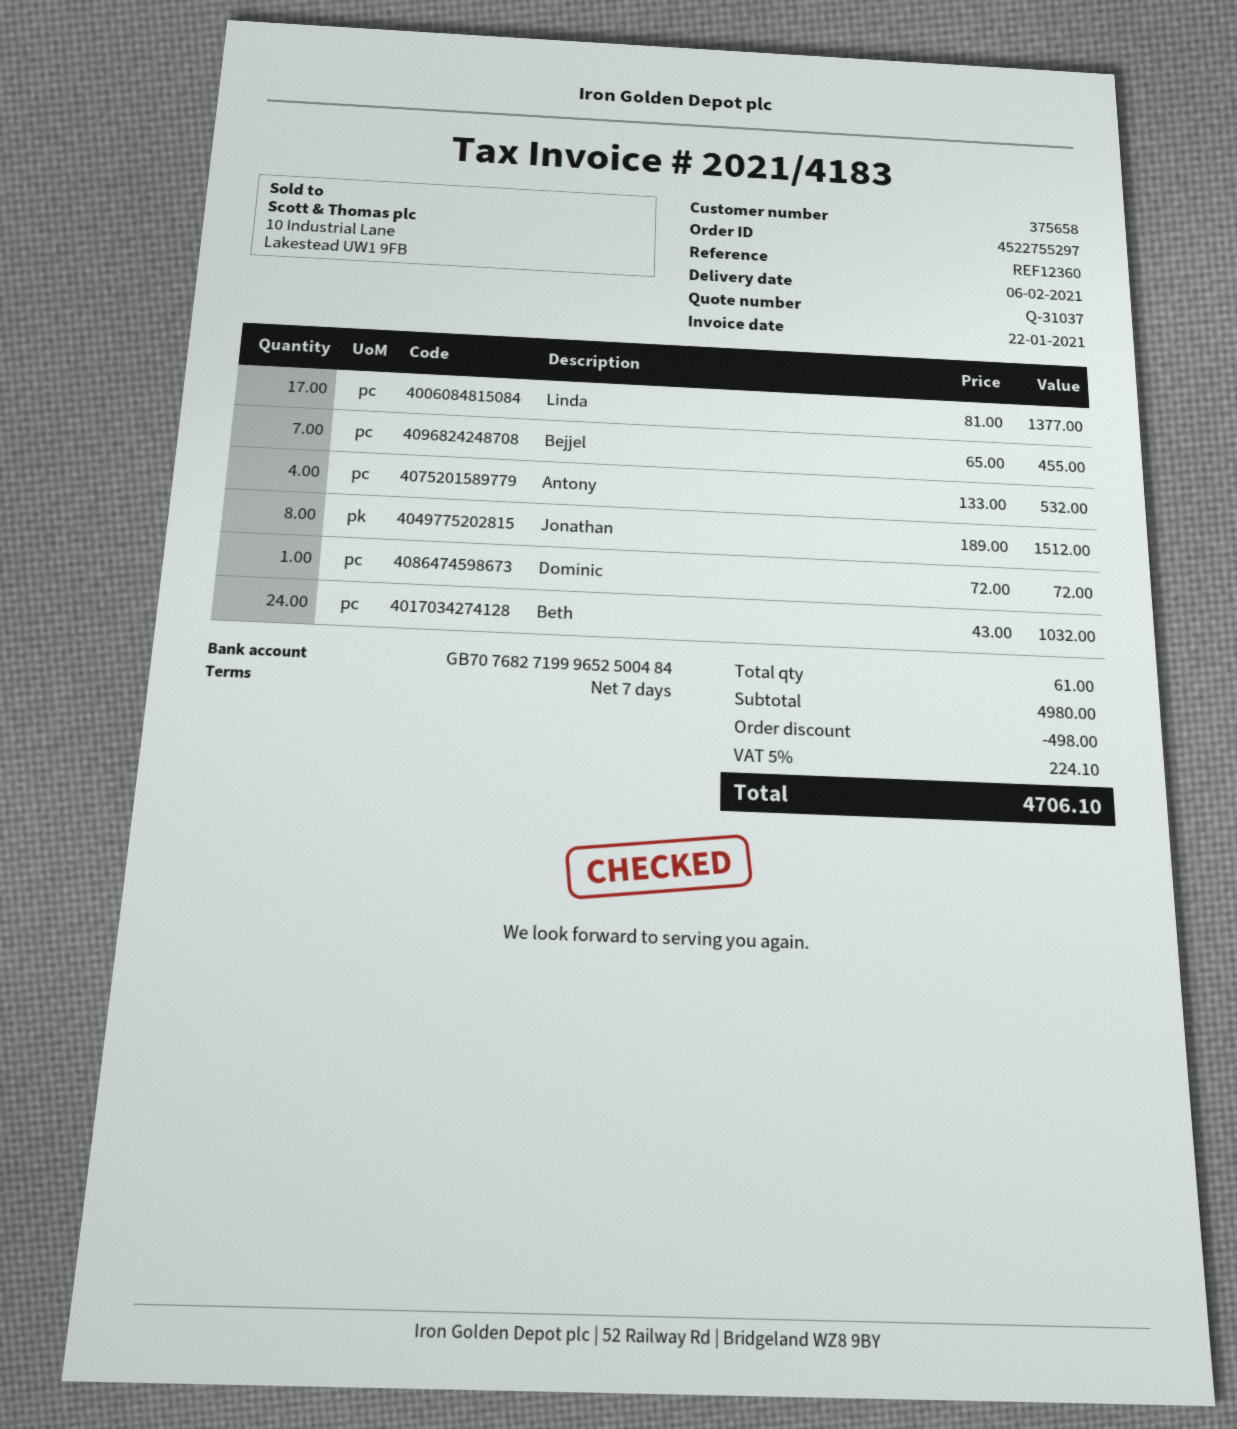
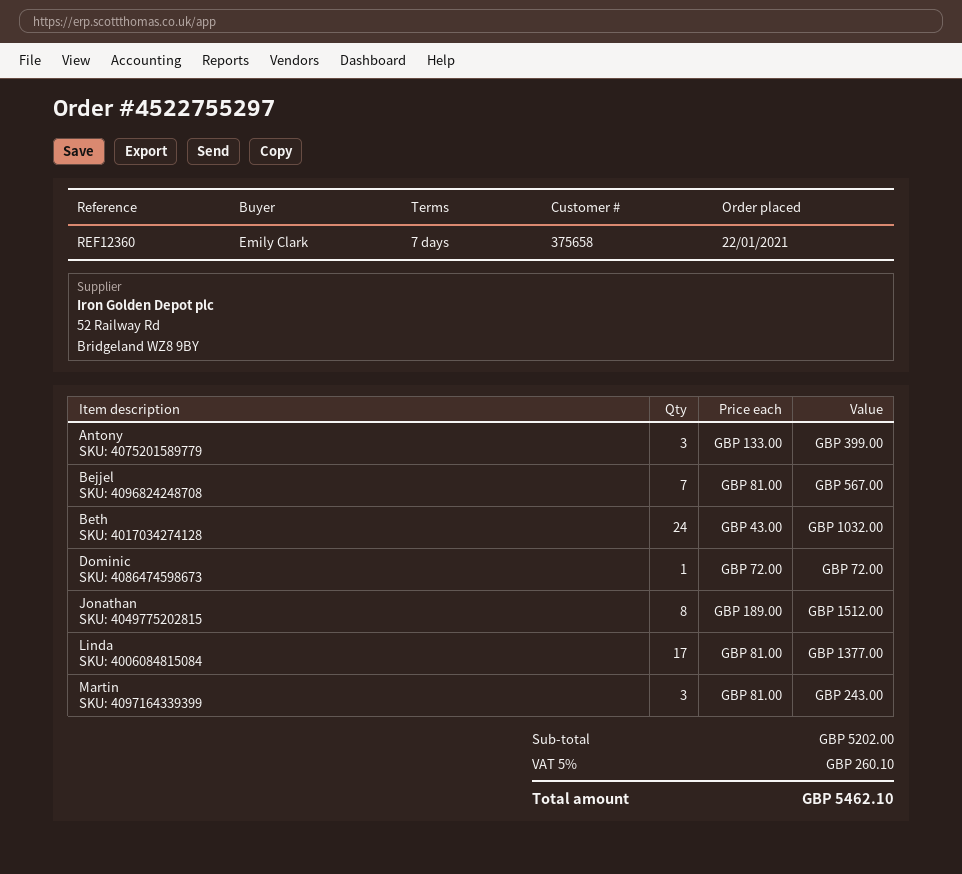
Bejjel: 7 x 65.00 = 455.00 -> 7 x 81.00 = 567.00
Antony: 4 x 133.00 = 532.00 -> 3 x 133.00 = 399.00
Martin: none -> 3 x 81.00 = 243.00
subtotal: 4980.00 -> 5202.00
discount: 498.00 -> none
tax: 5% = 224.10 -> 5% = 260.10
total: 4706.10 -> 5462.10

